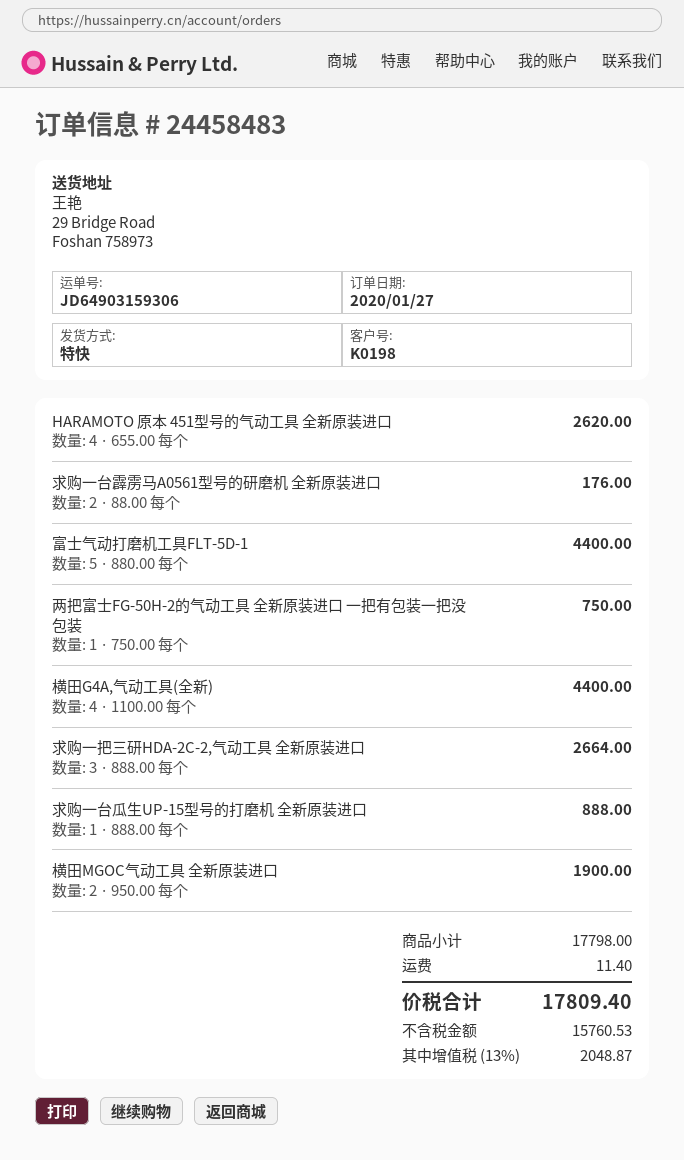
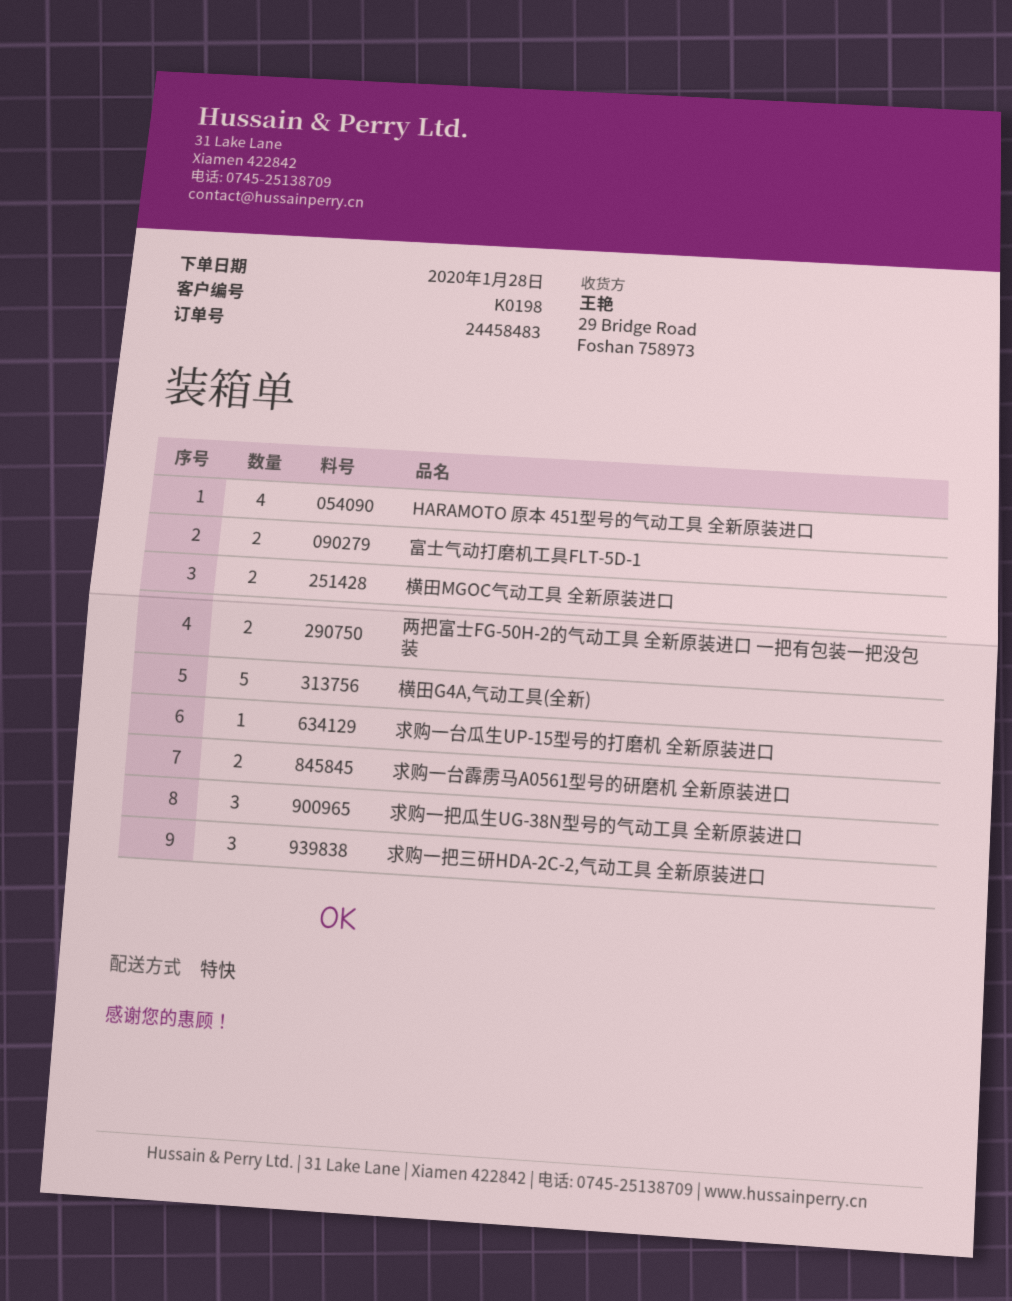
order date: 2020-01-27 -> 2020-01-28
富士气动打磨机工具FLT-5D-1: 5 -> 2
两把富士FG-50H-2的气动工具 全新原装进口 一把有包装一把没包装: 1 -> 2
横田G4A,气动工具(全新): 4 -> 5
求购一把瓜生UG-38N型号的气动工具 全新原装进口: none -> 3

